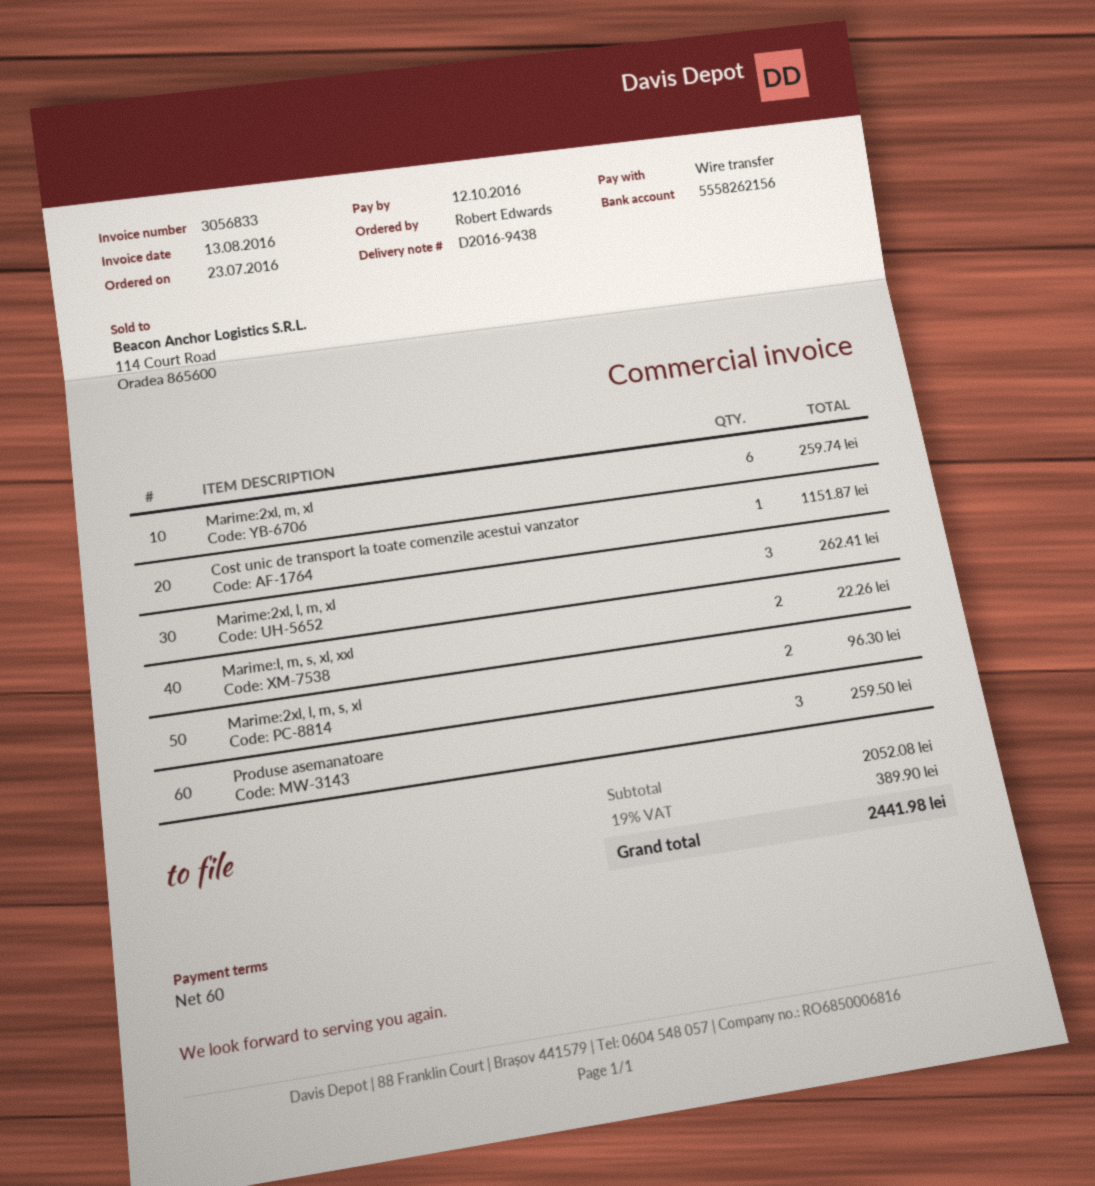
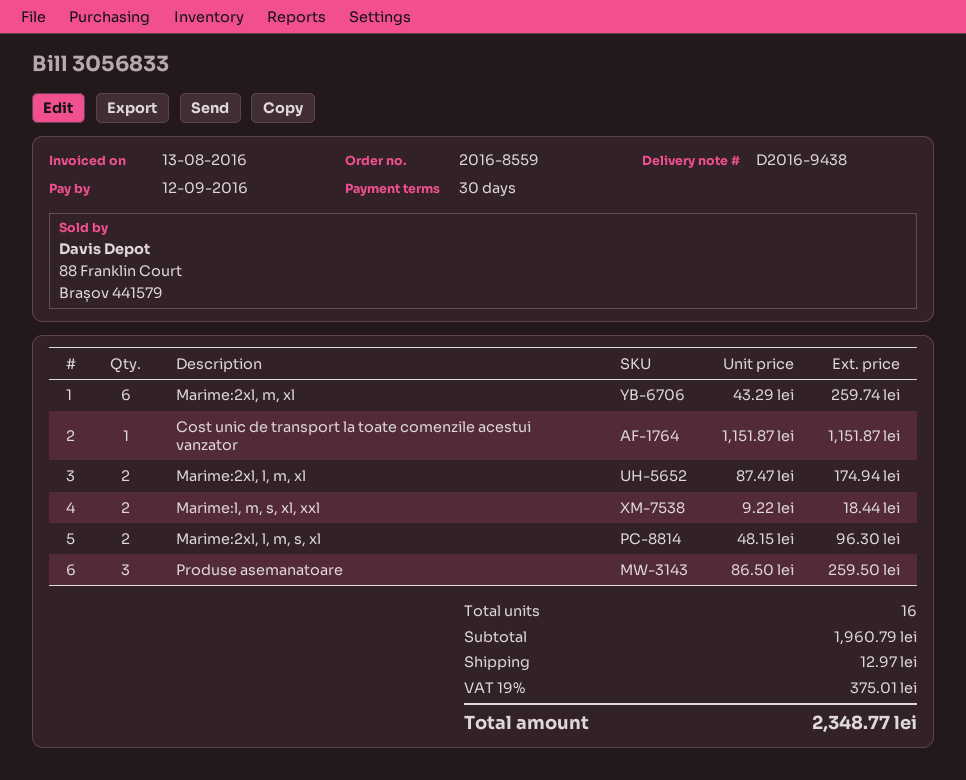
payment terms: 60 days -> 30 days
due date: 2016-10-12 -> 2016-09-12
Marime:2xl, l, m, xl: 3 for 262.41 -> 2 for 174.94
Marime:l, m, s, xl, xxl: 2 for 22.26 -> 2 for 18.44
subtotal: 2052.08 -> 1960.79
shipping: none -> 12.97
tax: 19% = 389.90 -> 19% = 375.01
total: 2441.98 -> 2348.77

